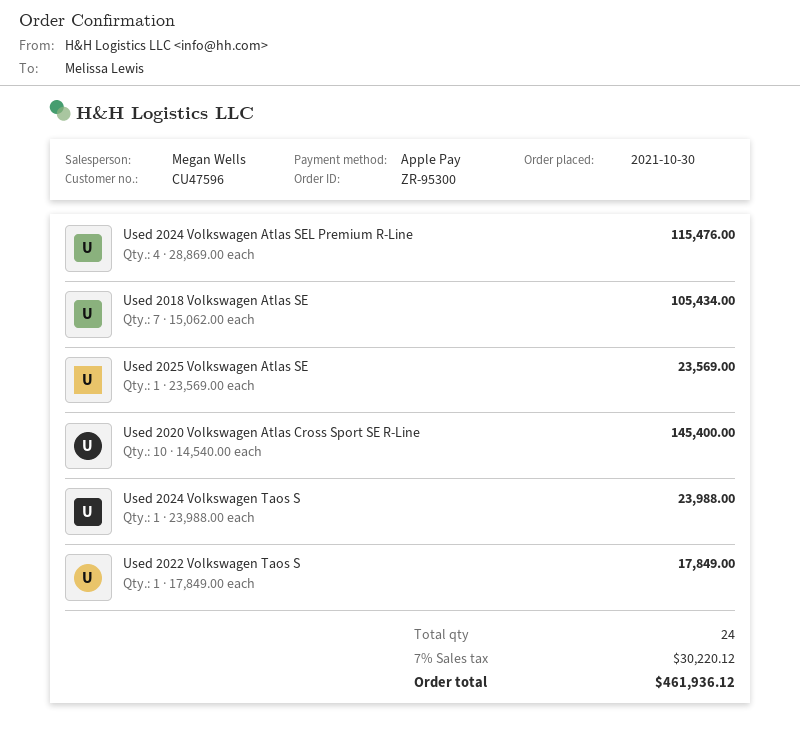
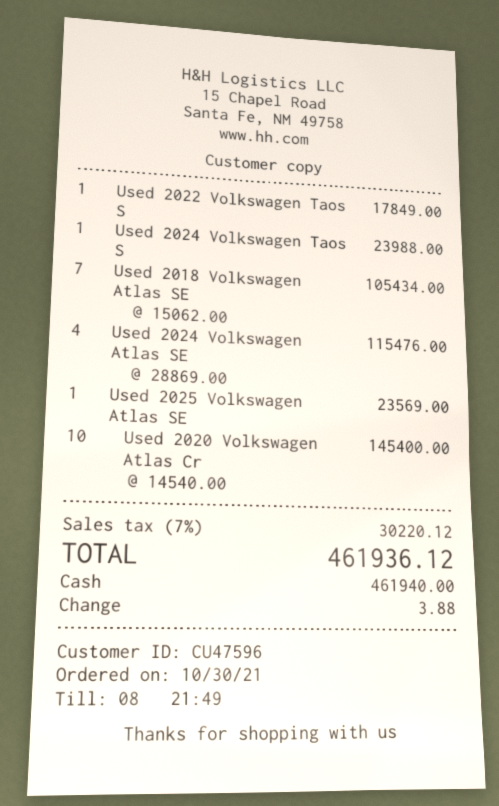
payment method: Apple Pay -> cash

